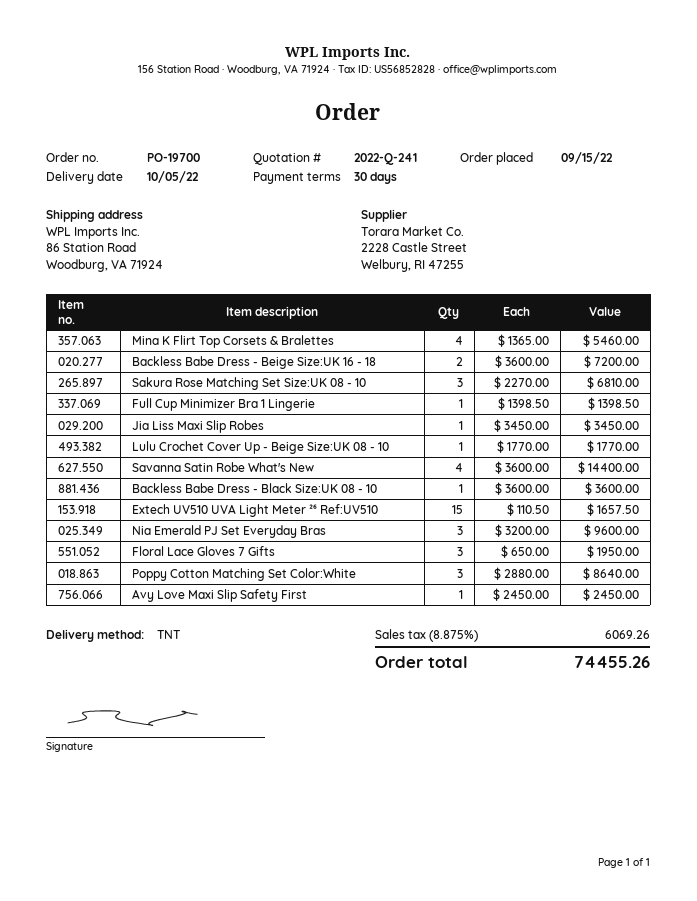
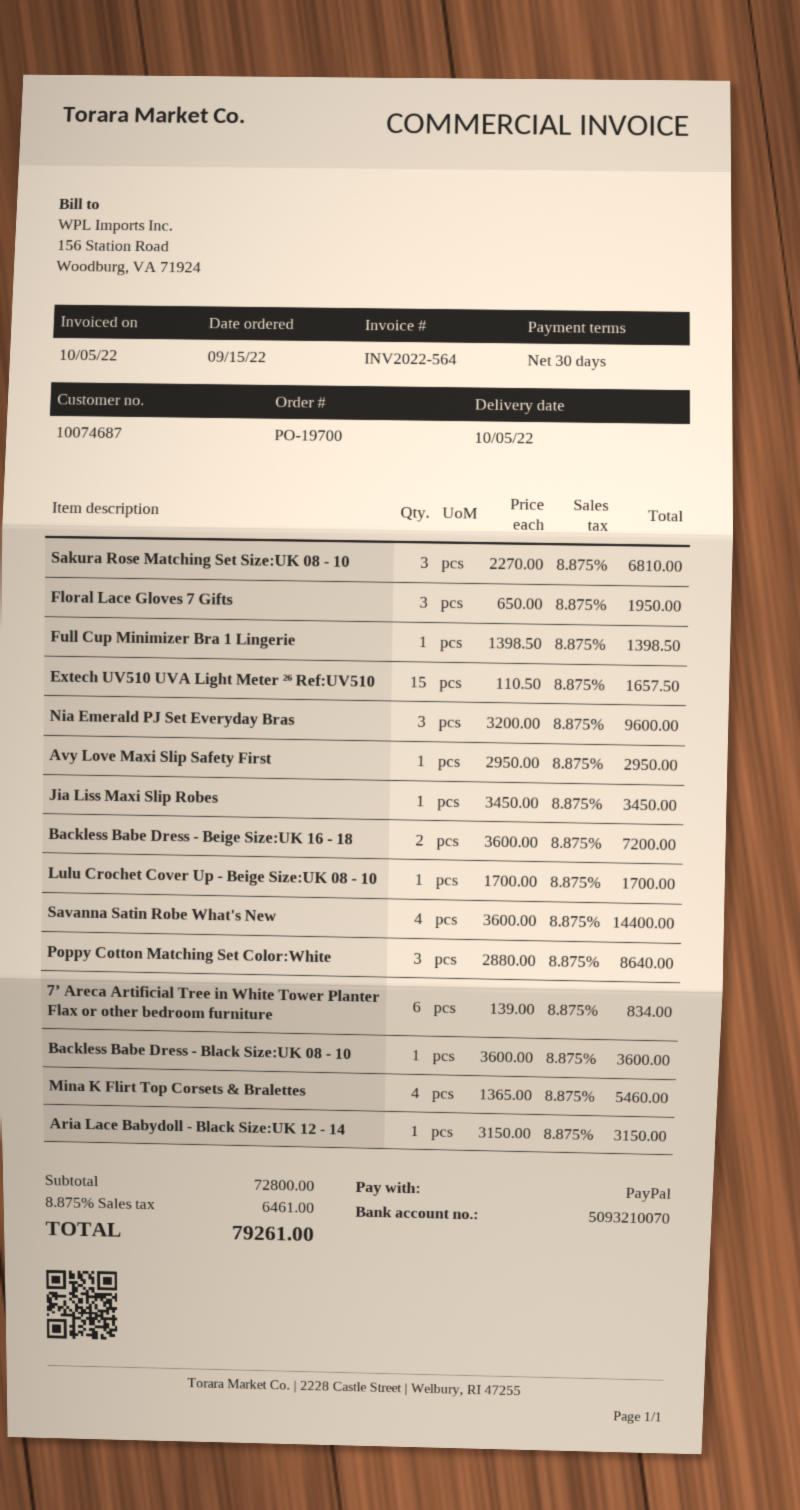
Lulu Crochet Cover Up - Beige Size:UK 08 - 10: 1 x 1770.00 = 1770.00 -> 1 x 1700.00 = 1700.00
Avy Love Maxi Slip Safety First: 1 x 2450.00 = 2450.00 -> 1 x 2950.00 = 2950.00
7’ Areca Artificial Tree in White Tower Planter Flax or other bedroom furniture: none -> 6 x 139.00 = 834.00
Aria Lace Babydoll - Black Size:UK 12 - 14: none -> 1 x 3150.00 = 3150.00
tax: 8.875% = 6069.26 -> 8.875% = 6461.00
total: 74455.26 -> 79261.00

